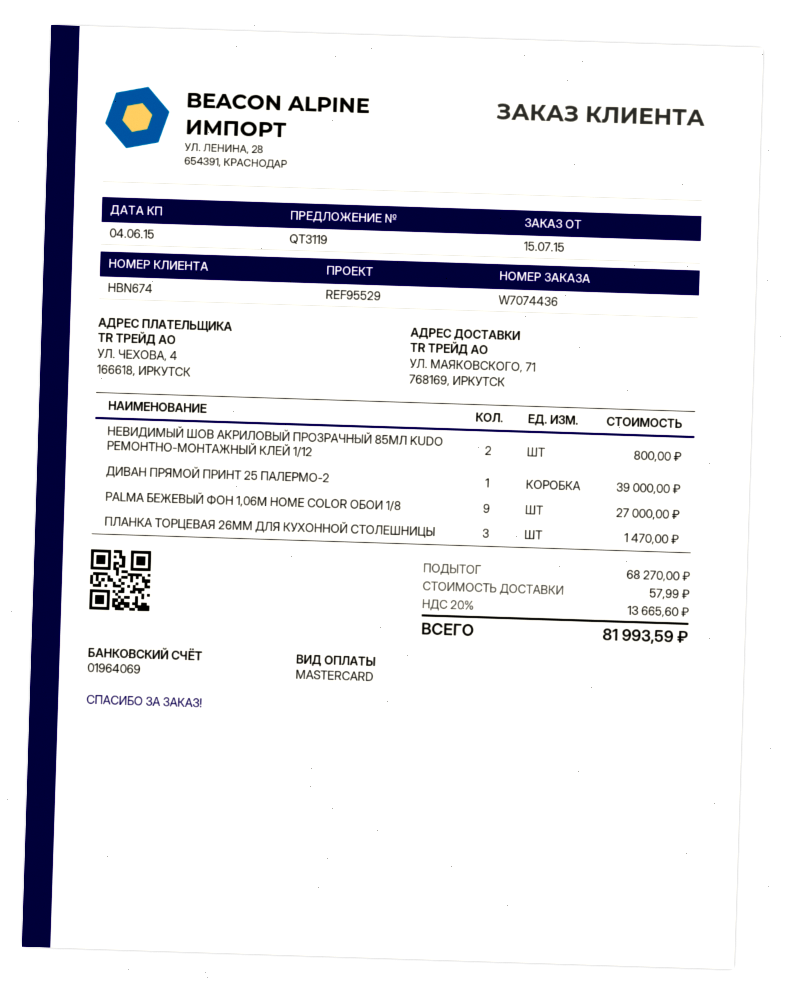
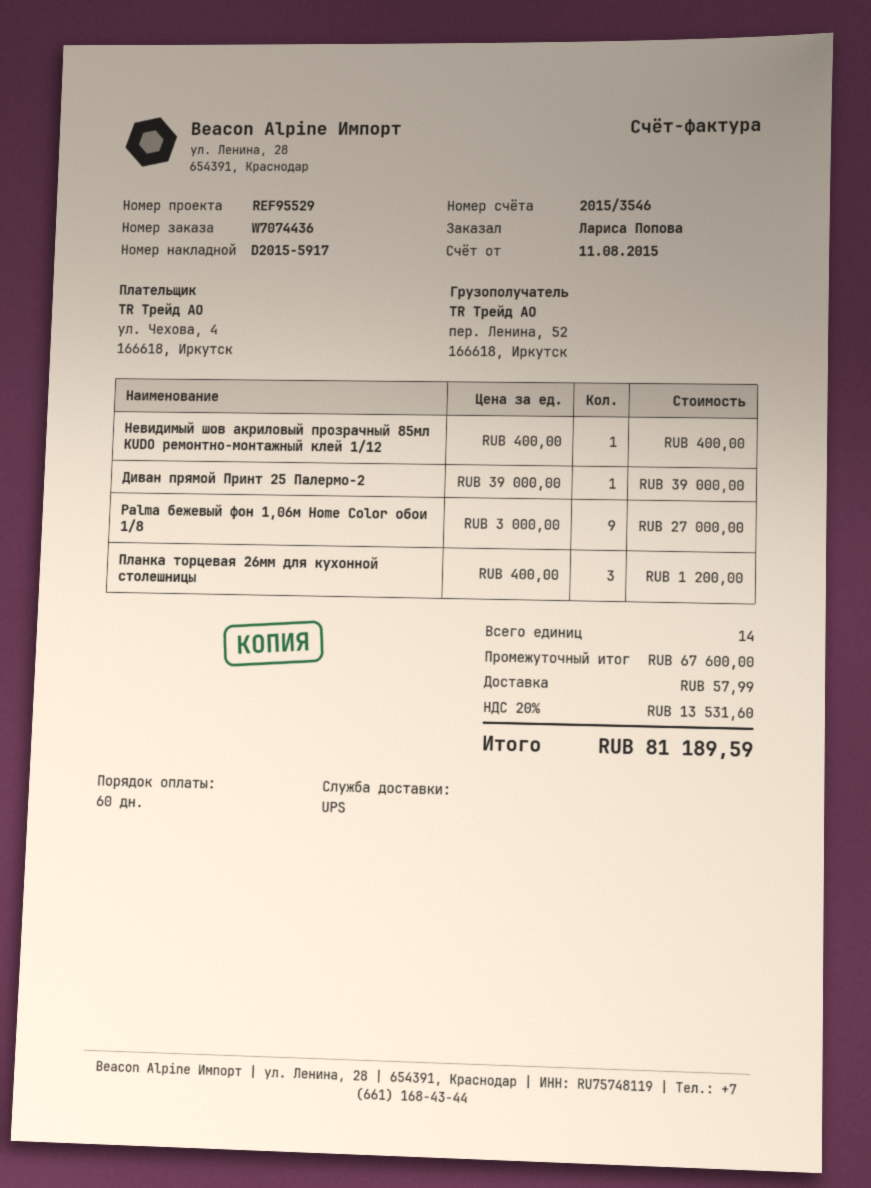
ship to: УЛ. МАЯКОВСКОГО, 71, 768169, ИРКУТСК -> пер. Ленина, 52, 166618, Иркутск
НЕВИДИМЫЙ ШОВ АКРИЛОВЫЙ ПРОЗРАЧНЫЙ 85МЛ KUDO РЕМОНТНО-МОНТАЖНЫЙ КЛЕЙ 1/12: 2 for 800.00 -> 1 for 400.00
ПЛАНКА ТОРЦЕВАЯ 26ММ ДЛЯ КУХОННОЙ СТОЛЕШНИЦЫ: 3 for 1470.00 -> 3 for 1200.00
subtotal: 68270.00 -> 67600.00
tax: 20% = 13665.60 -> 20% = 13531.60
total: 81993.59 -> 81189.59

